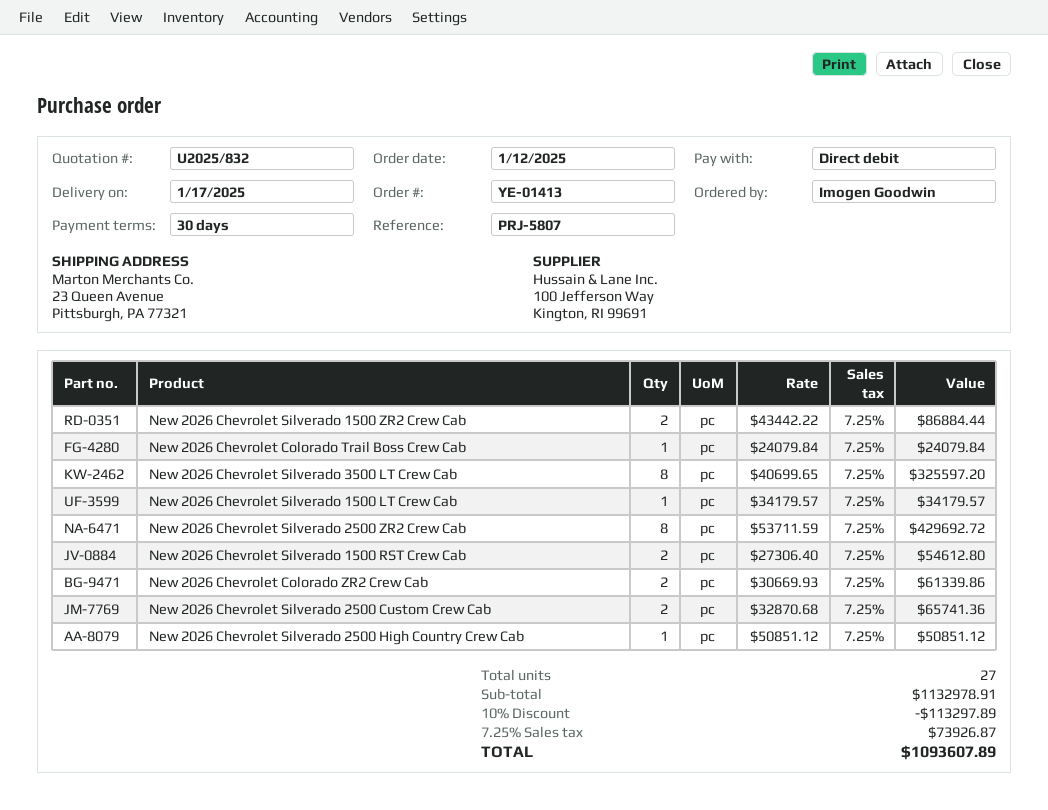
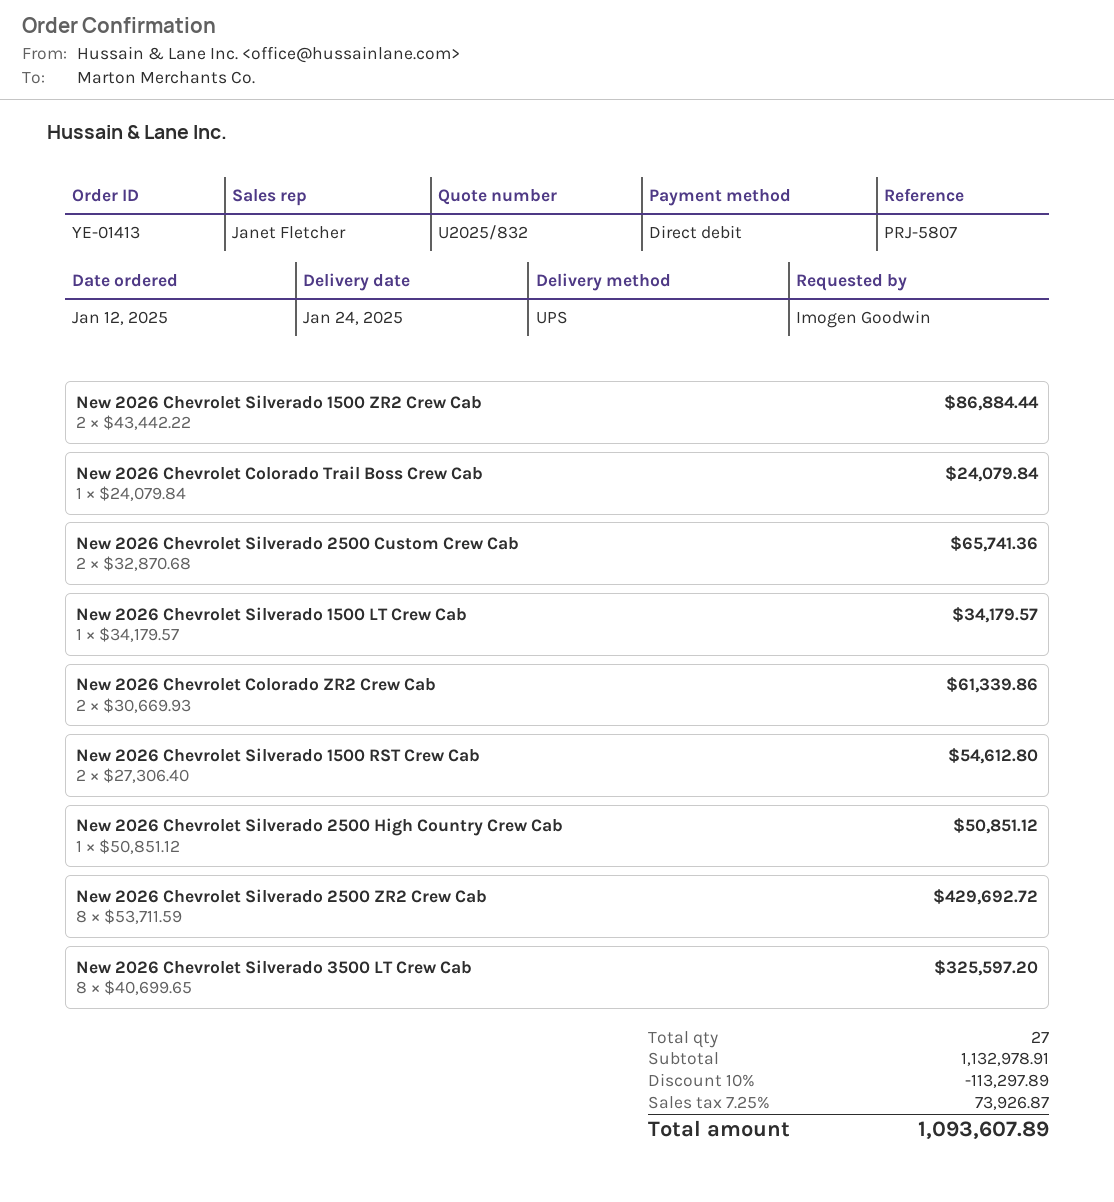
delivery date: 2025-01-17 -> 2025-01-24

